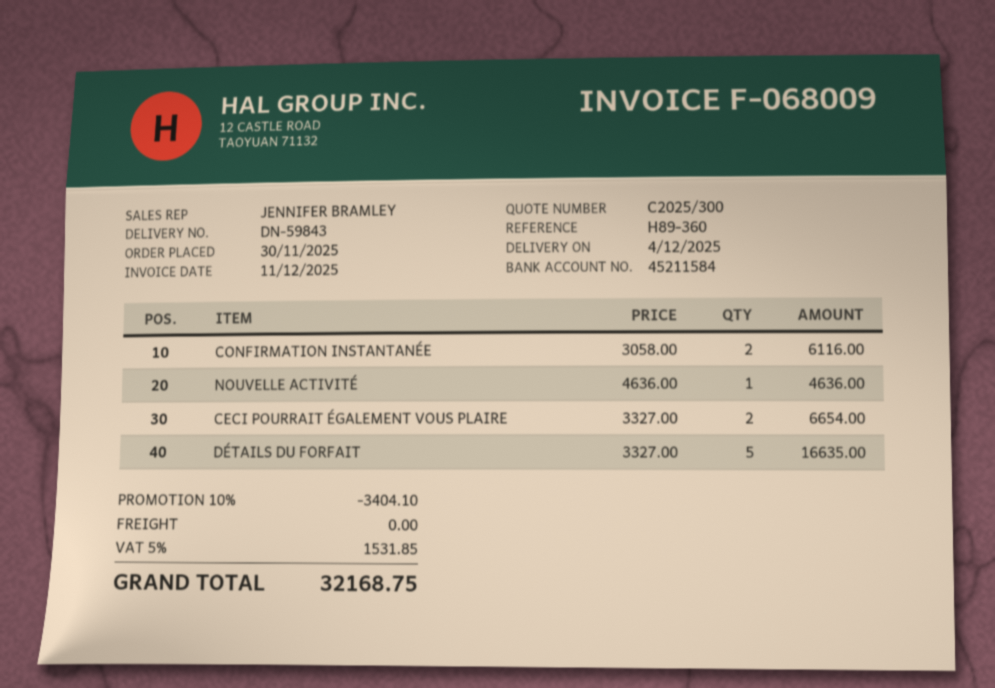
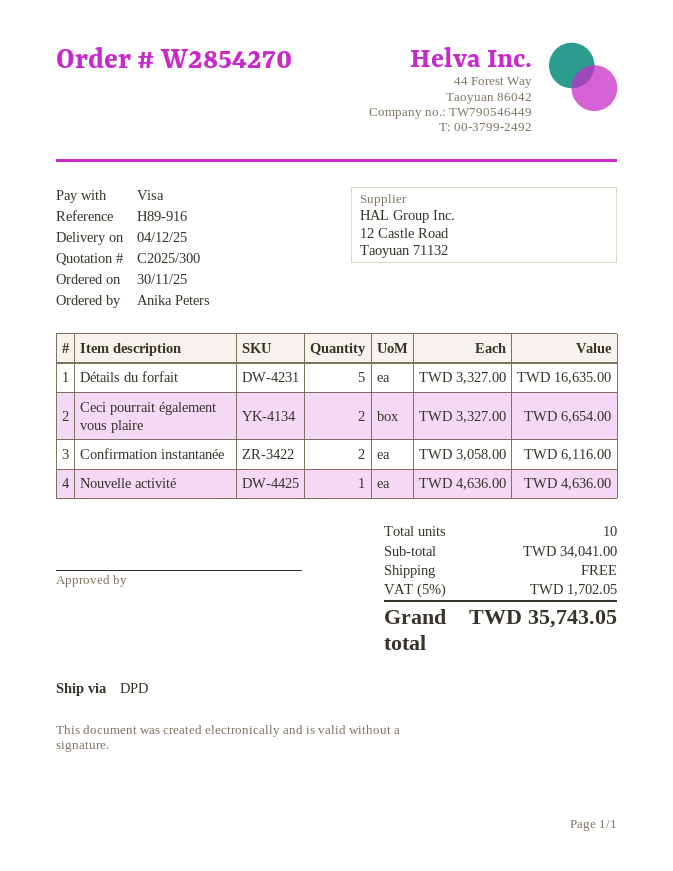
reference: H89-360 -> H89-916
discount: 10% = 3404.10 -> none
tax: 5% = 1531.85 -> 5% = 1702.05
total: 32168.75 -> 35743.05

